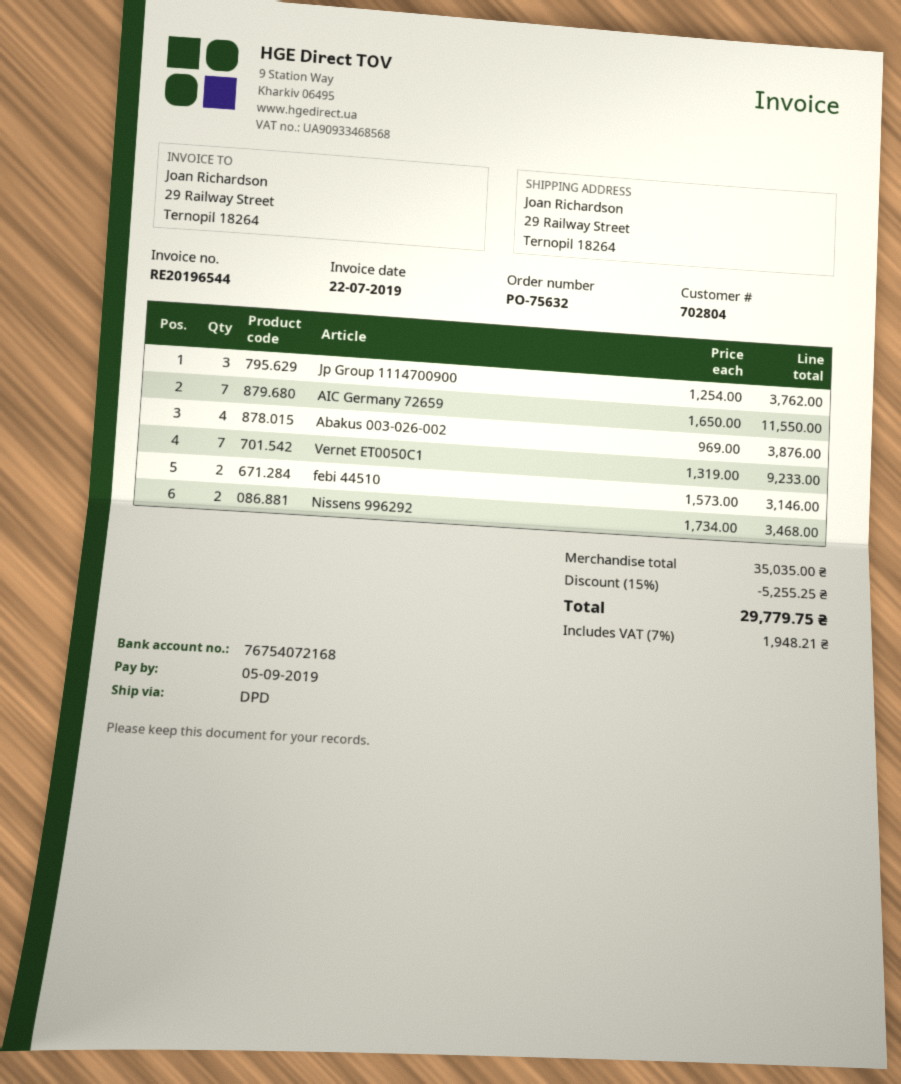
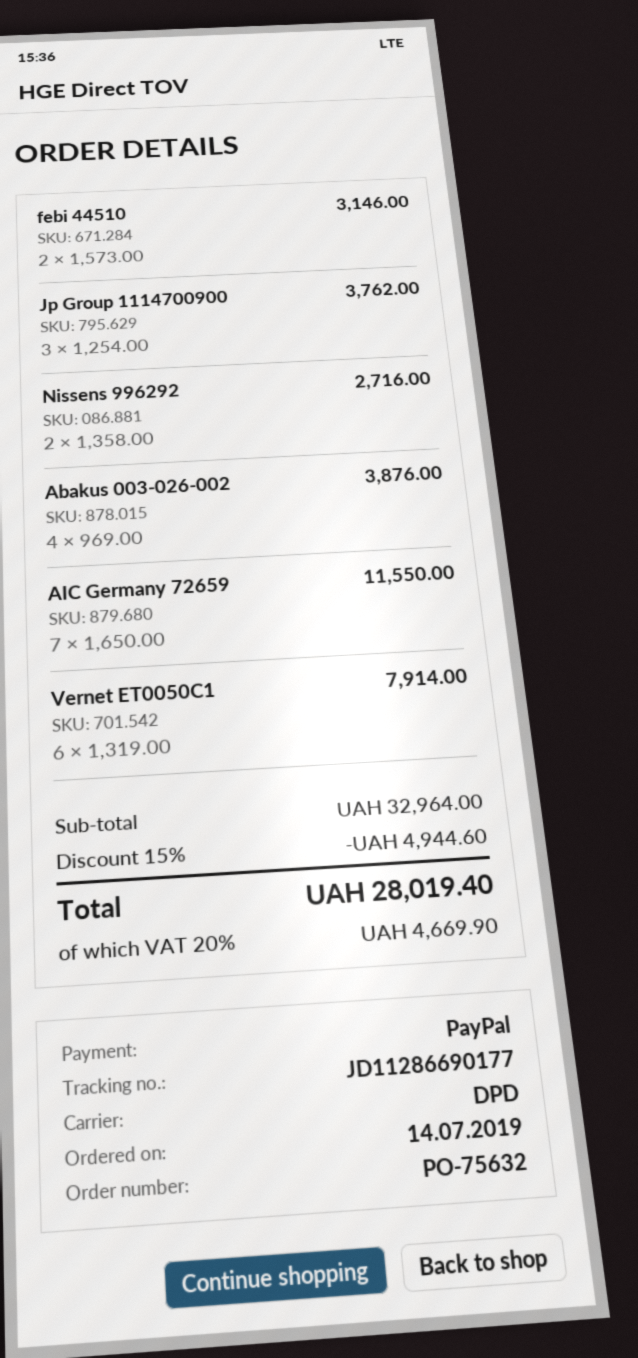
Vernet ET0050C1: 7 x 1319.00 = 9233.00 -> 6 x 1319.00 = 7914.00
Nissens 996292: 2 x 1734.00 = 3468.00 -> 2 x 1358.00 = 2716.00
subtotal: 35035.00 -> 32964.00
discount: 15% = 5255.25 -> 15% = 4944.60
tax: 7% = 1948.21 -> 20% = 4669.90
total: 29779.75 -> 28019.40

